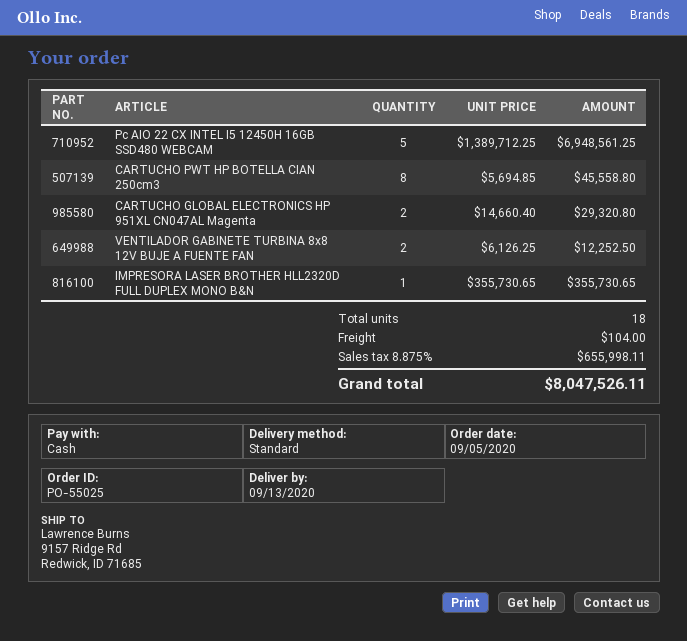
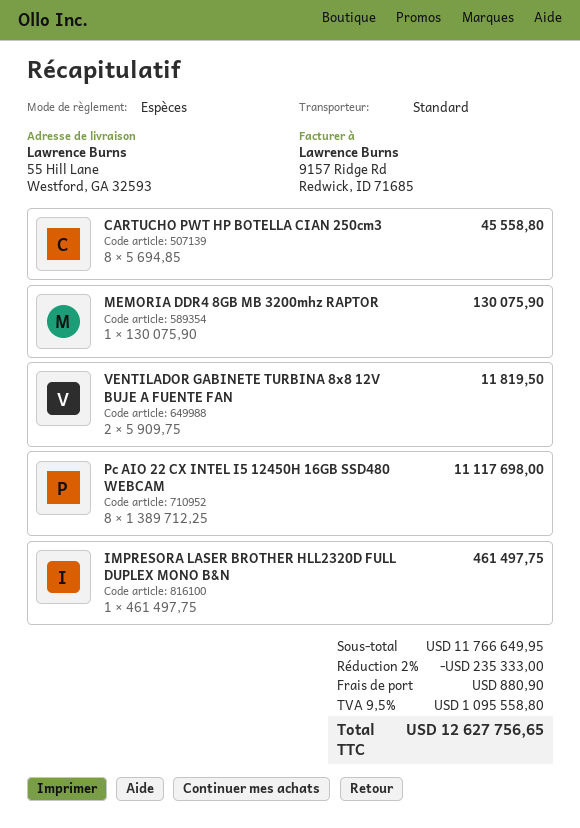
ship to: 9157 Ridge Rd, Redwick, ID 71685 -> 55 Hill Lane, Westford, GA 32593
Pc AIO 22 CX INTEL I5 12450H 16GB SSD480 WEBCAM: 5 x 1389712.25 = 6948561.25 -> 8 x 1389712.25 = 11117698.00
CARTUCHO GLOBAL ELECTRONICS HP 951XL CN047AL Magenta: 2 x 14660.40 = 29320.80 -> none
VENTILADOR GABINETE TURBINA 8x8 12V BUJE A FUENTE FAN: 2 x 6126.25 = 12252.50 -> 2 x 5909.75 = 11819.50
IMPRESORA LASER BROTHER HLL2320D FULL DUPLEX MONO B&N: 1 x 355730.65 = 355730.65 -> 1 x 461497.75 = 461497.75
MEMORIA DDR4 8GB MB 3200mhz RAPTOR: none -> 1 x 130075.90 = 130075.90
discount: none -> 2% = 235333.00
shipping: 104.00 -> 880.90
tax: 8.875% = 655998.11 -> 9.5% = 1095558.80
total: 8047526.11 -> 12627756.65

